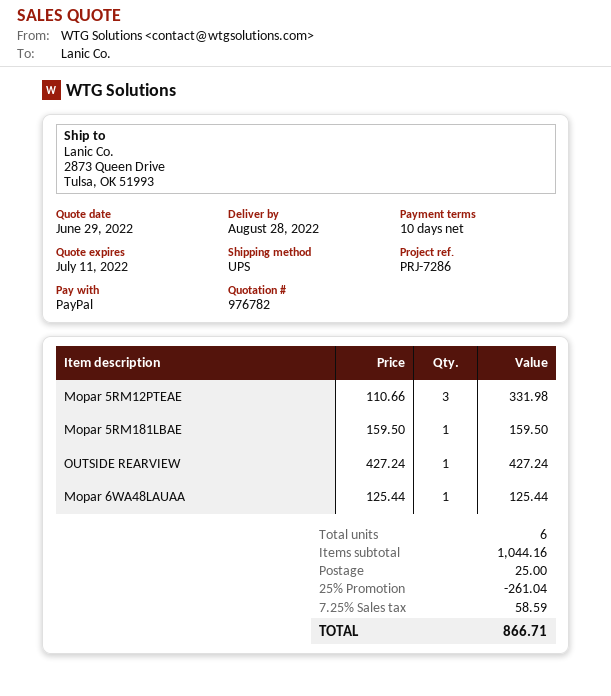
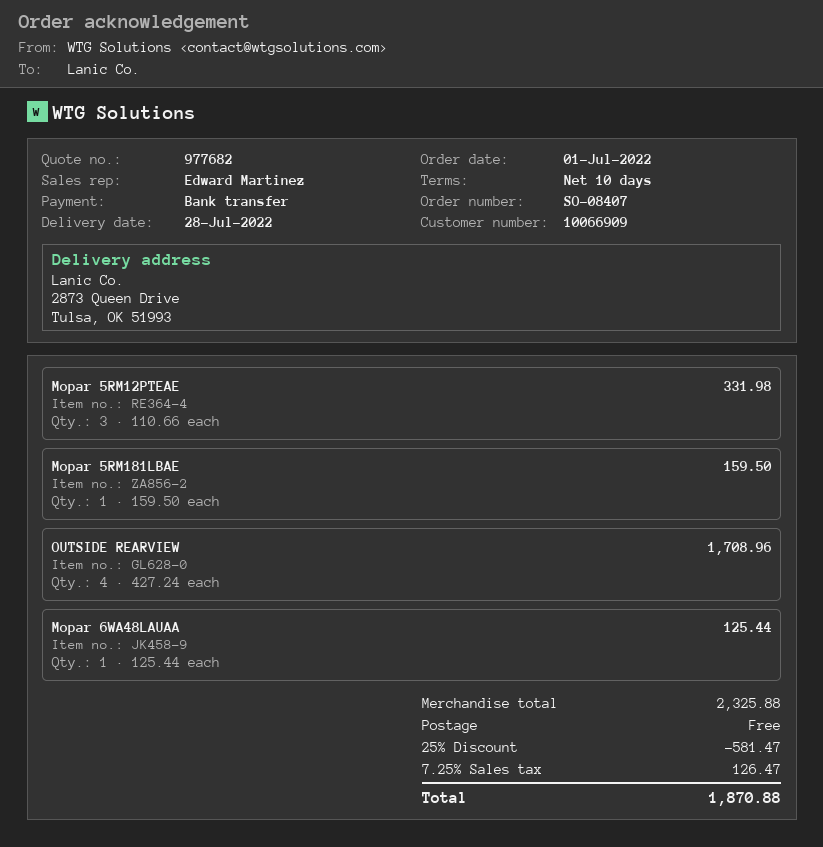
quote number: 976782 -> 977682
delivery date: 2022-08-28 -> 2022-07-28
payment method: PayPal -> bank transfer
OUTSIDE REARVIEW: 1 x 427.24 = 427.24 -> 4 x 427.24 = 1708.96
subtotal: 1044.16 -> 2325.88
discount: 25% = 261.04 -> 25% = 581.47
shipping: 25.00 -> 0.00
tax: 7.25% = 58.59 -> 7.25% = 126.47
total: 866.71 -> 1870.88

